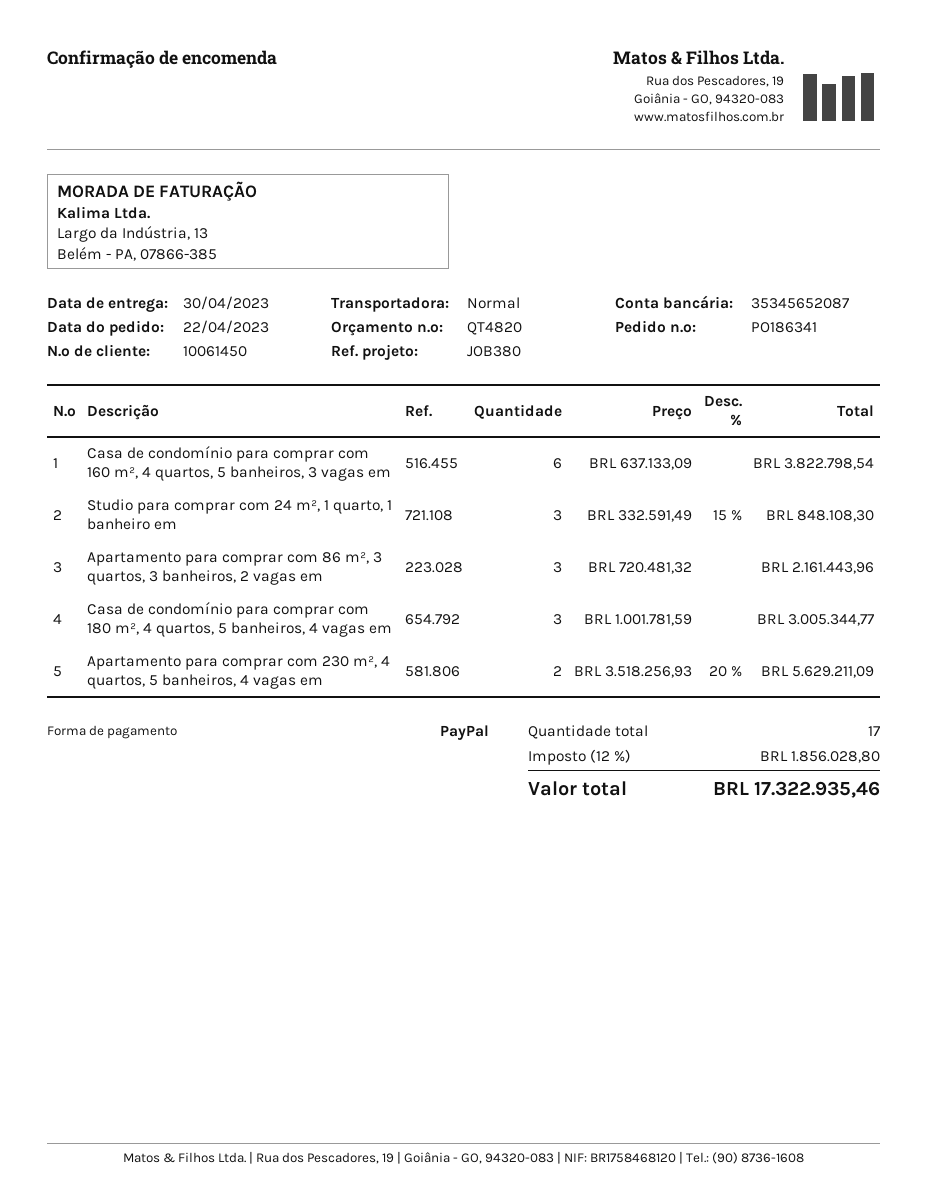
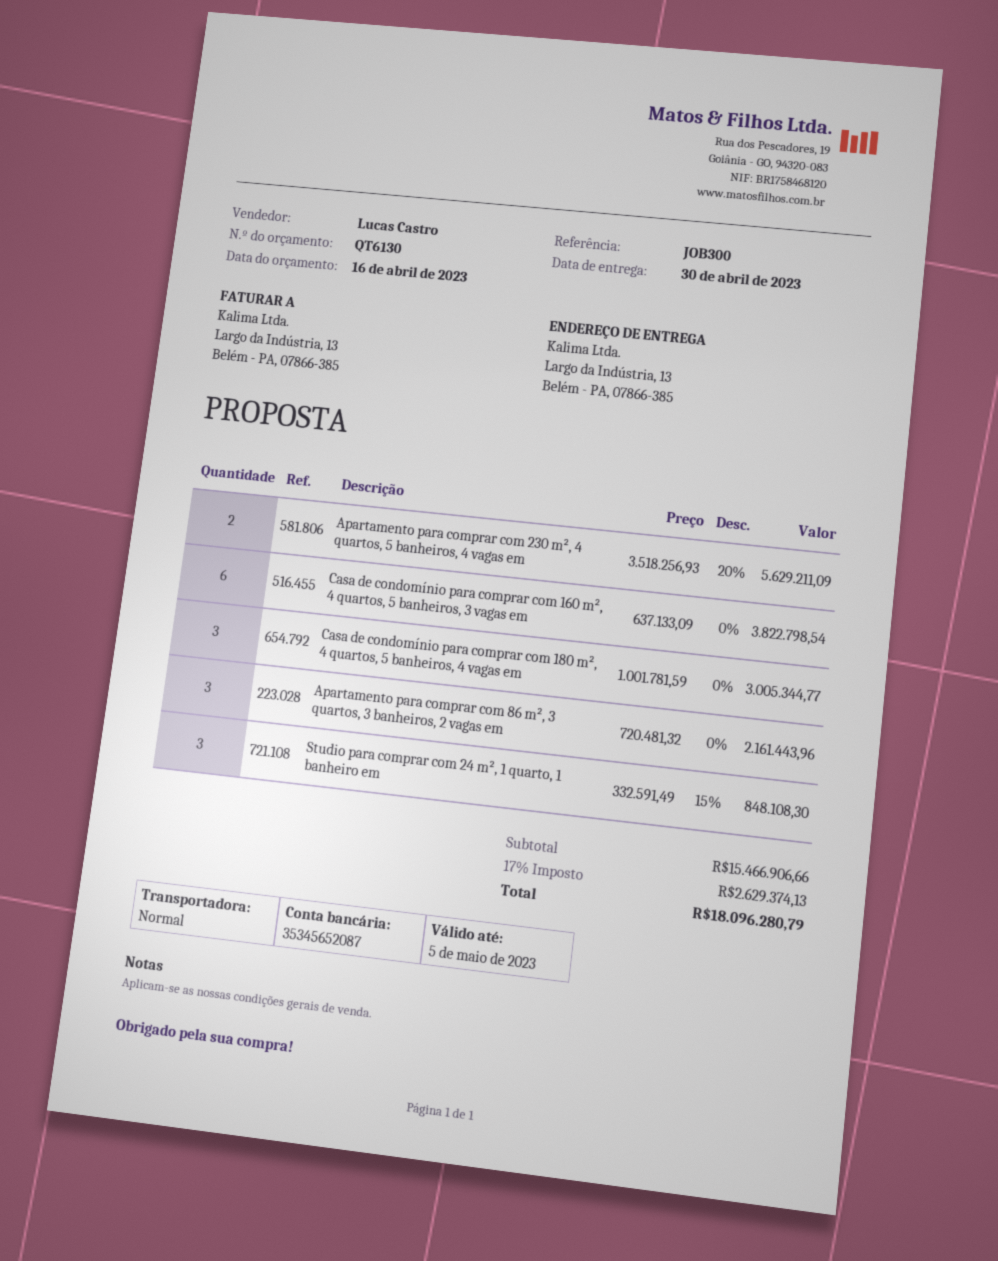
quote number: QT4820 -> QT6130
reference: JOB380 -> JOB300
tax: 12% = 1856028.80 -> 17% = 2629374.13
total: 17322935.46 -> 18096280.79

